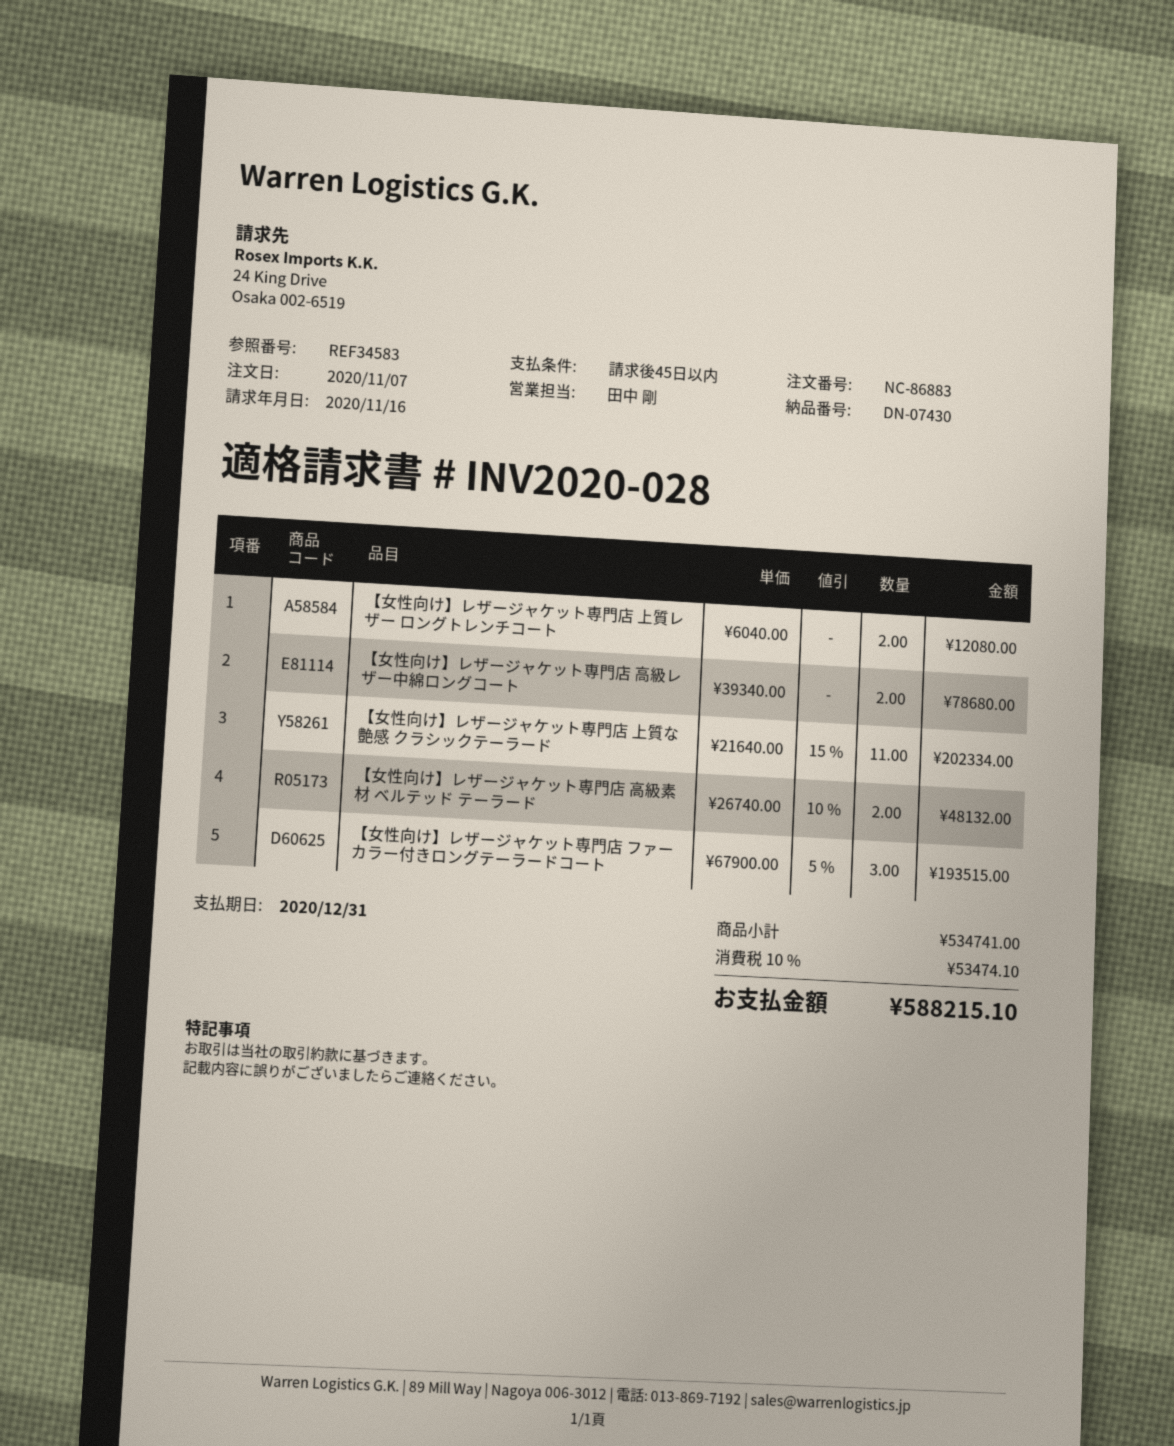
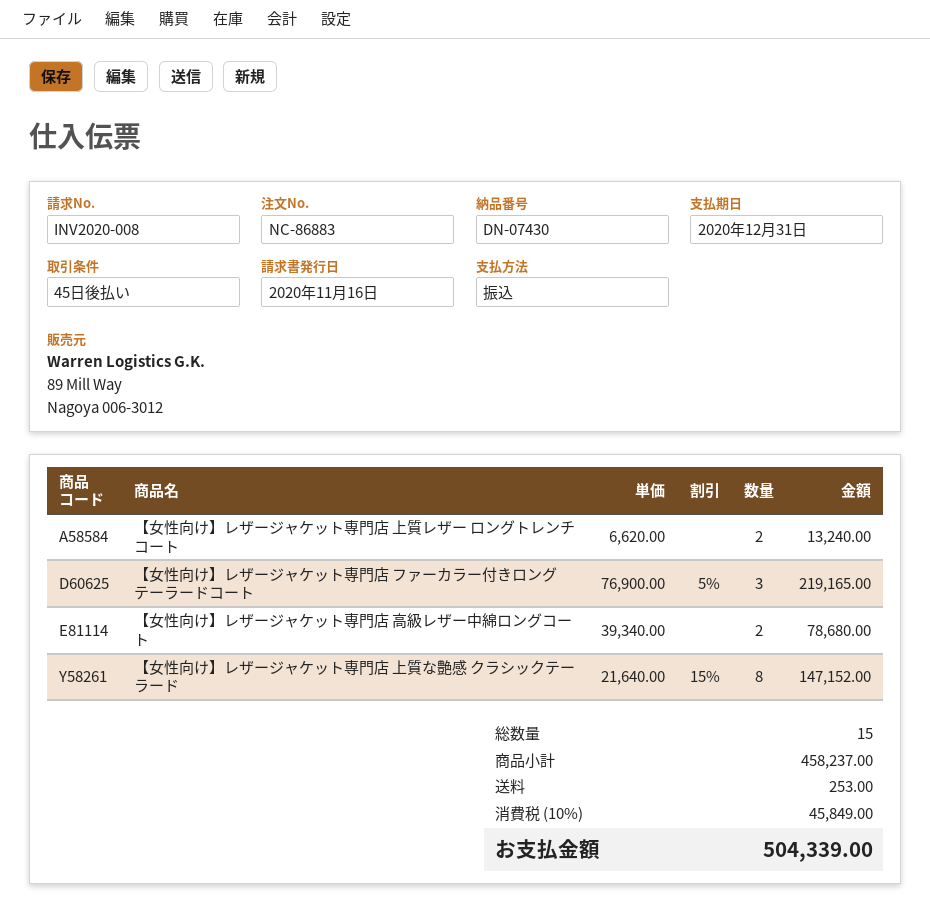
invoice number: INV2020-028 -> INV2020-008
【女性向け】レザージャケット専門店 上質レザー ロングトレンチコート: 2 x 6040.00 = 12080.00 -> 2 x 6620.00 = 13240.00
【女性向け】レザージャケット専門店 上質な艶感 クラシックテーラード: 11 x 21640.00 - 15% = 202334.00 -> 8 x 21640.00 - 15% = 147152.00
【女性向け】レザージャケット専門店 高級素材 ベルテッド テーラード: 2 x 26740.00 - 10% = 48132.00 -> none
【女性向け】レザージャケット専門店 ファーカラー付きロングテーラードコート: 3 x 67900.00 - 5% = 193515.00 -> 3 x 76900.00 - 5% = 219165.00
subtotal: 534741.00 -> 458237.00
shipping: none -> 253.00
tax: 10% = 53474.10 -> 10% = 45849.00
total: 588215.10 -> 504339.00

